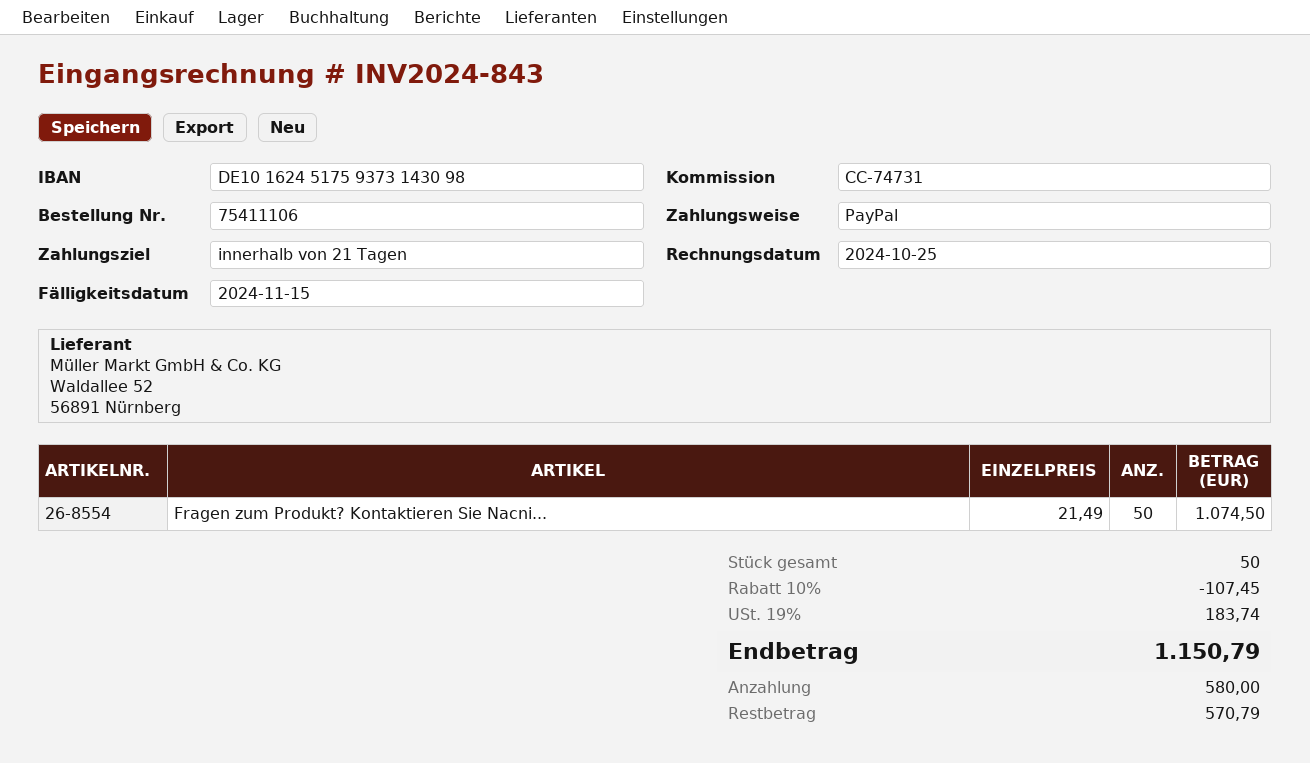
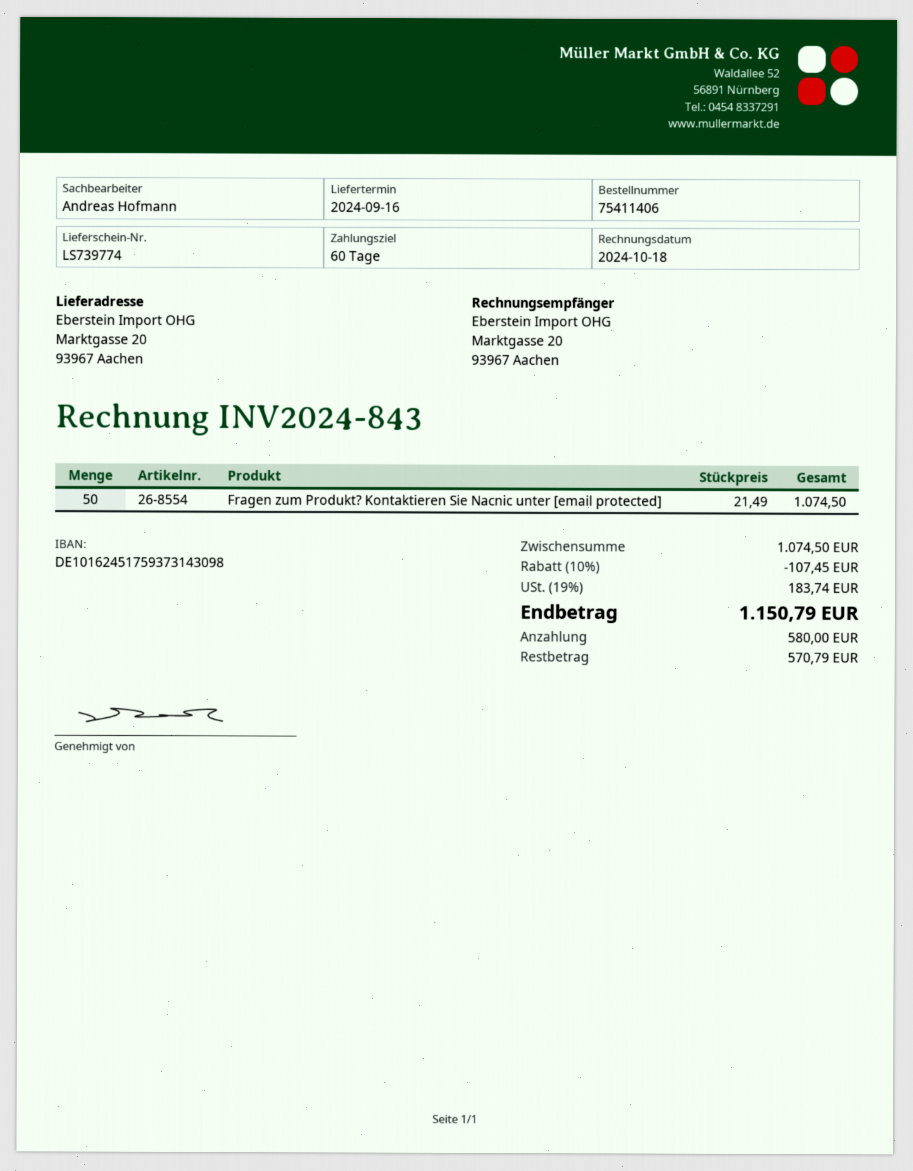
order number: 75411106 -> 75411406
invoice date: 2024-10-25 -> 2024-10-18
payment terms: 21 days -> 60 days

